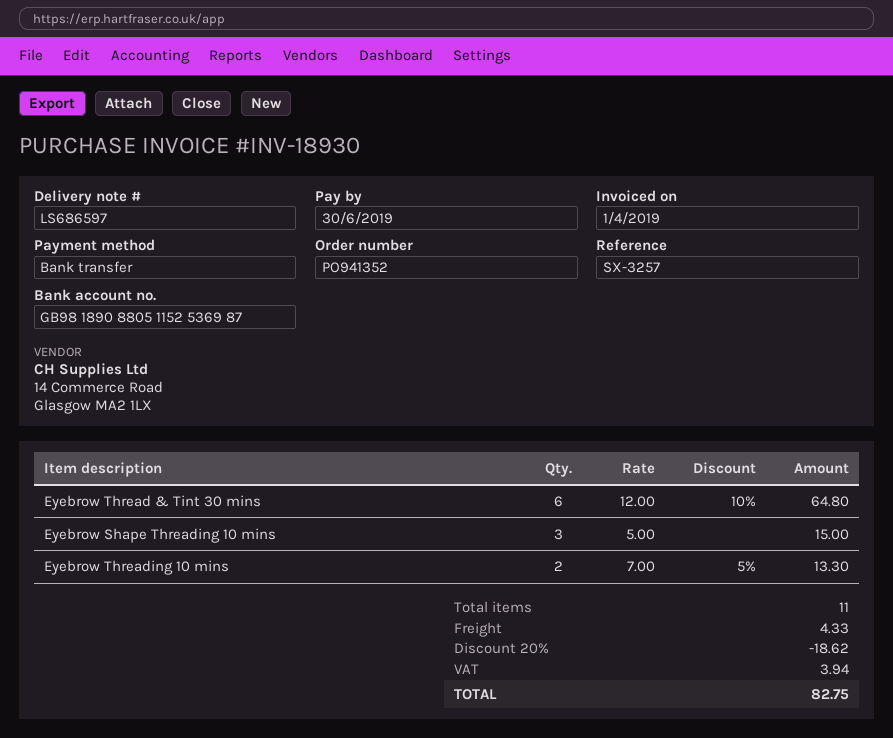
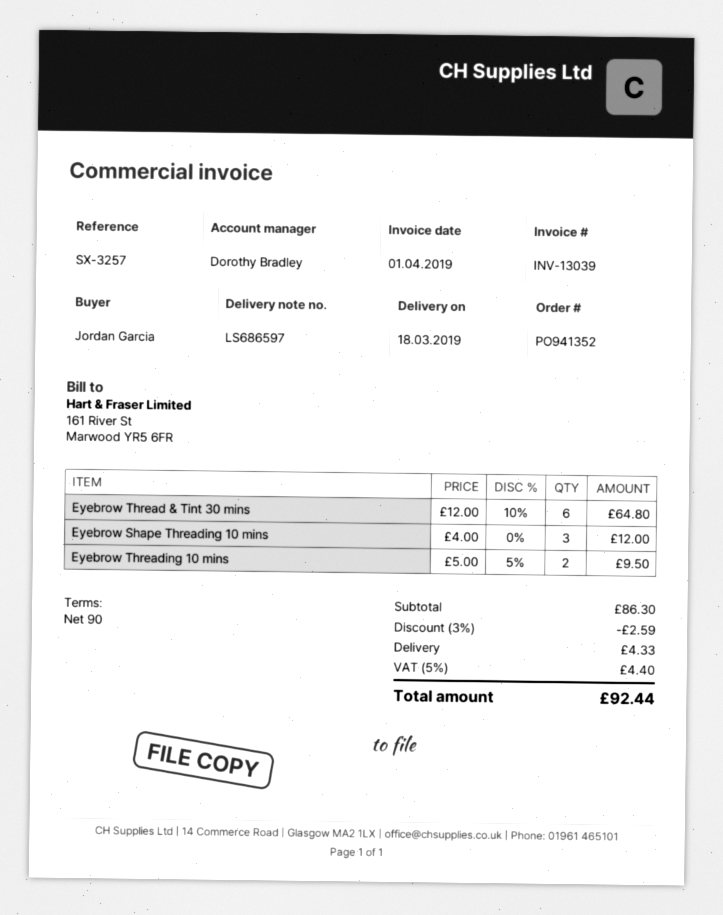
invoice number: INV-18930 -> INV-13039
Eyebrow Shape Threading 10 mins: 3 x 5.00 = 15.00 -> 3 x 4.00 = 12.00
Eyebrow Threading 10 mins: 2 x 7.00 - 5% = 13.30 -> 2 x 5.00 - 5% = 9.50
discount: 20% = 18.62 -> 3% = 2.59
tax: 3.94 -> 4.40
total: 82.75 -> 92.44

